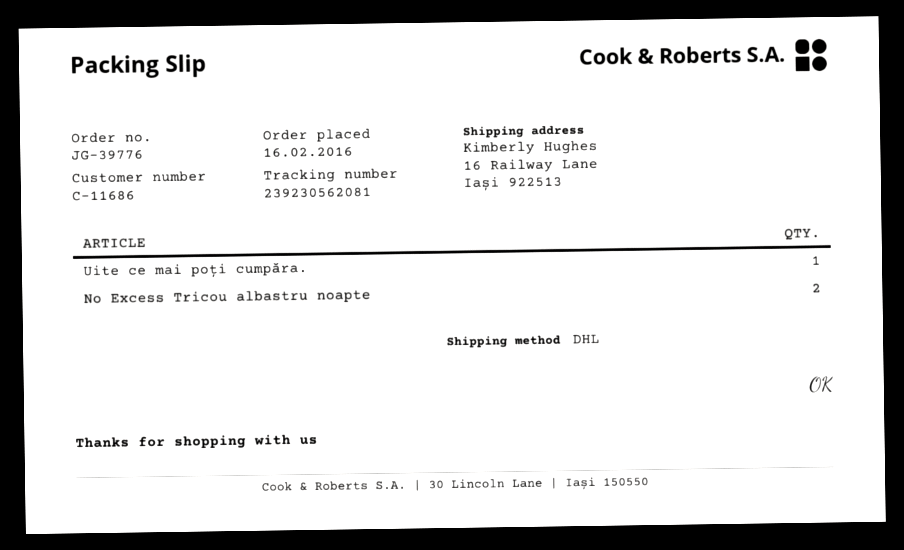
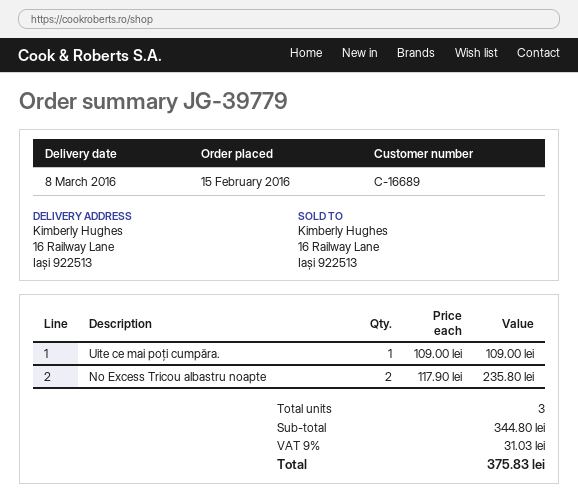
order number: JG-39776 -> JG-39779
order date: 2016-02-16 -> 2016-02-15
customer number: C-11686 -> C-16689

